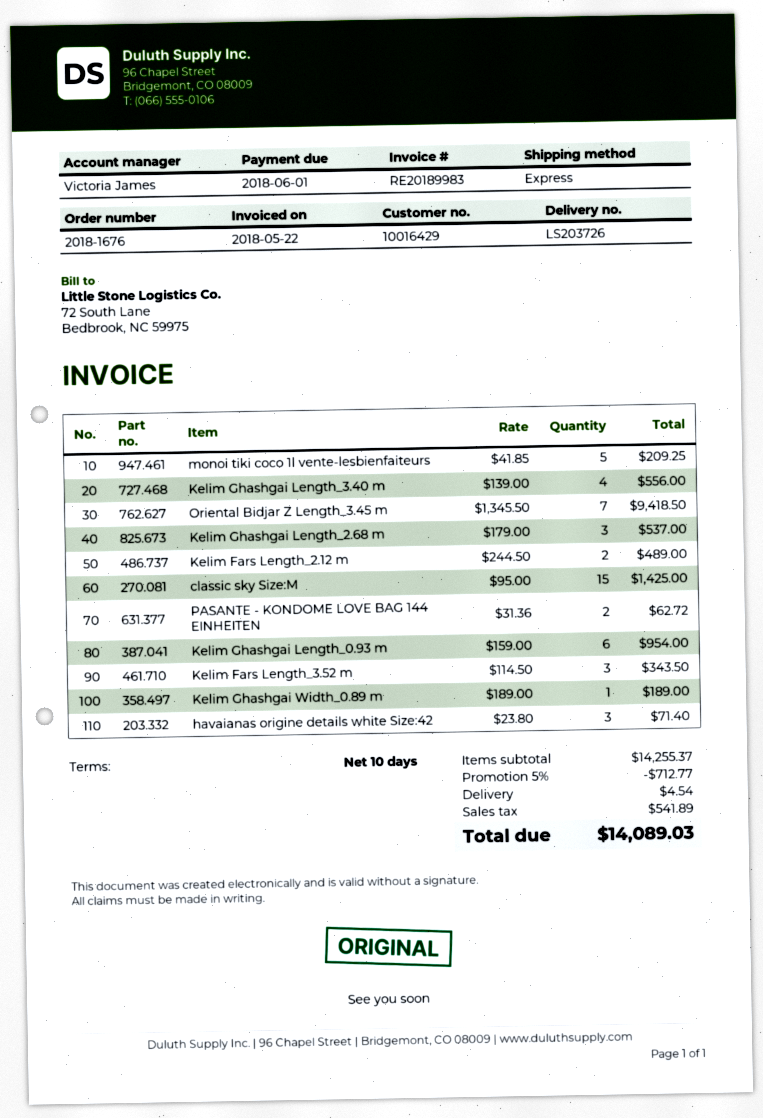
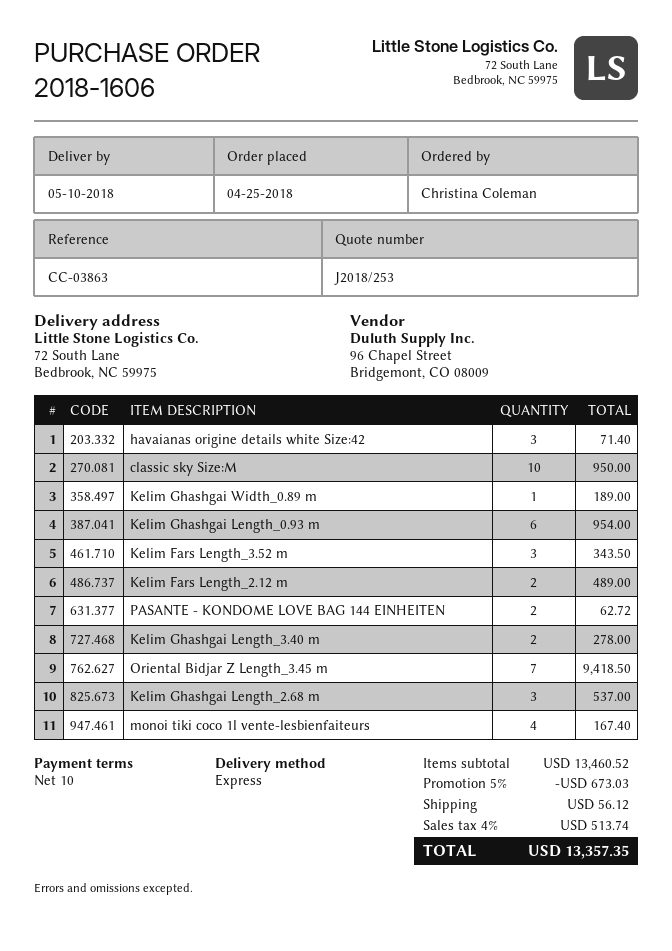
order number: 2018-1676 -> 2018-1606
monoi tiki coco 1l vente-lesbienfaiteurs: 5 for 209.25 -> 4 for 167.40
Kelim Ghashgai Length_3.40 m: 4 for 556.00 -> 2 for 278.00
classic sky Size:M: 15 for 1425.00 -> 10 for 950.00
subtotal: 14255.37 -> 13460.52
discount: 5% = 712.77 -> 5% = 673.03
shipping: 4.54 -> 56.12
tax: 541.89 -> 513.74
total: 14089.03 -> 13357.35

